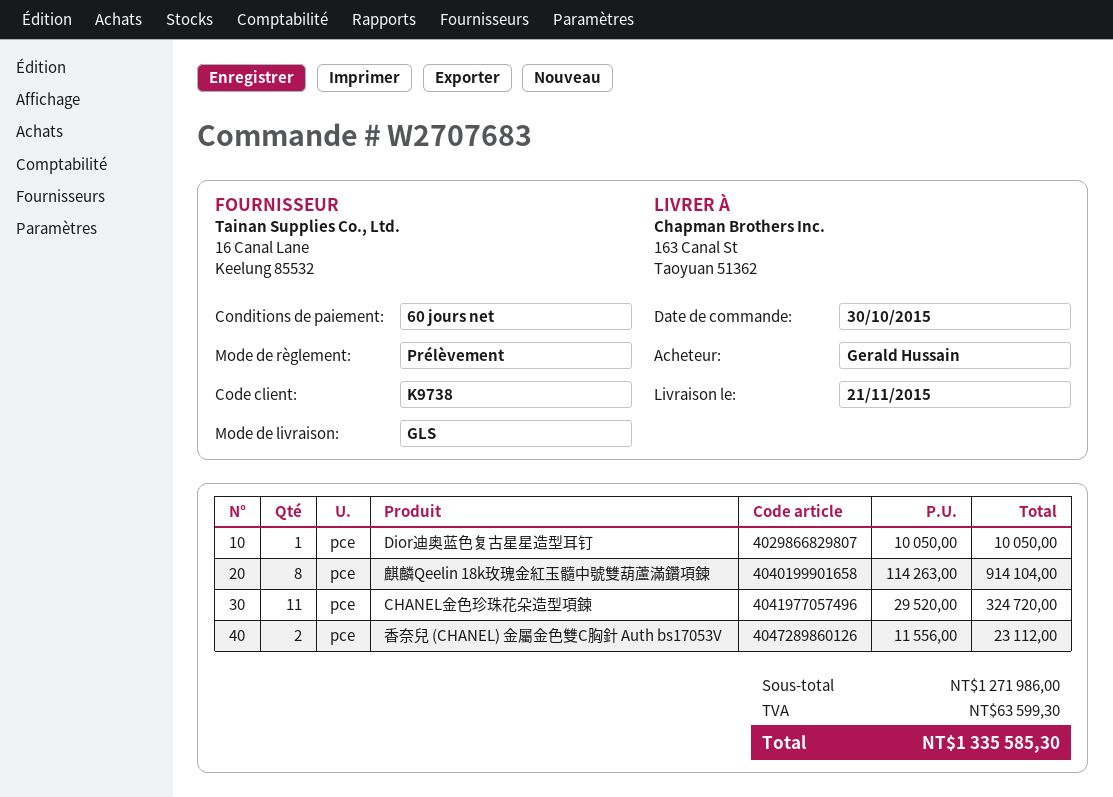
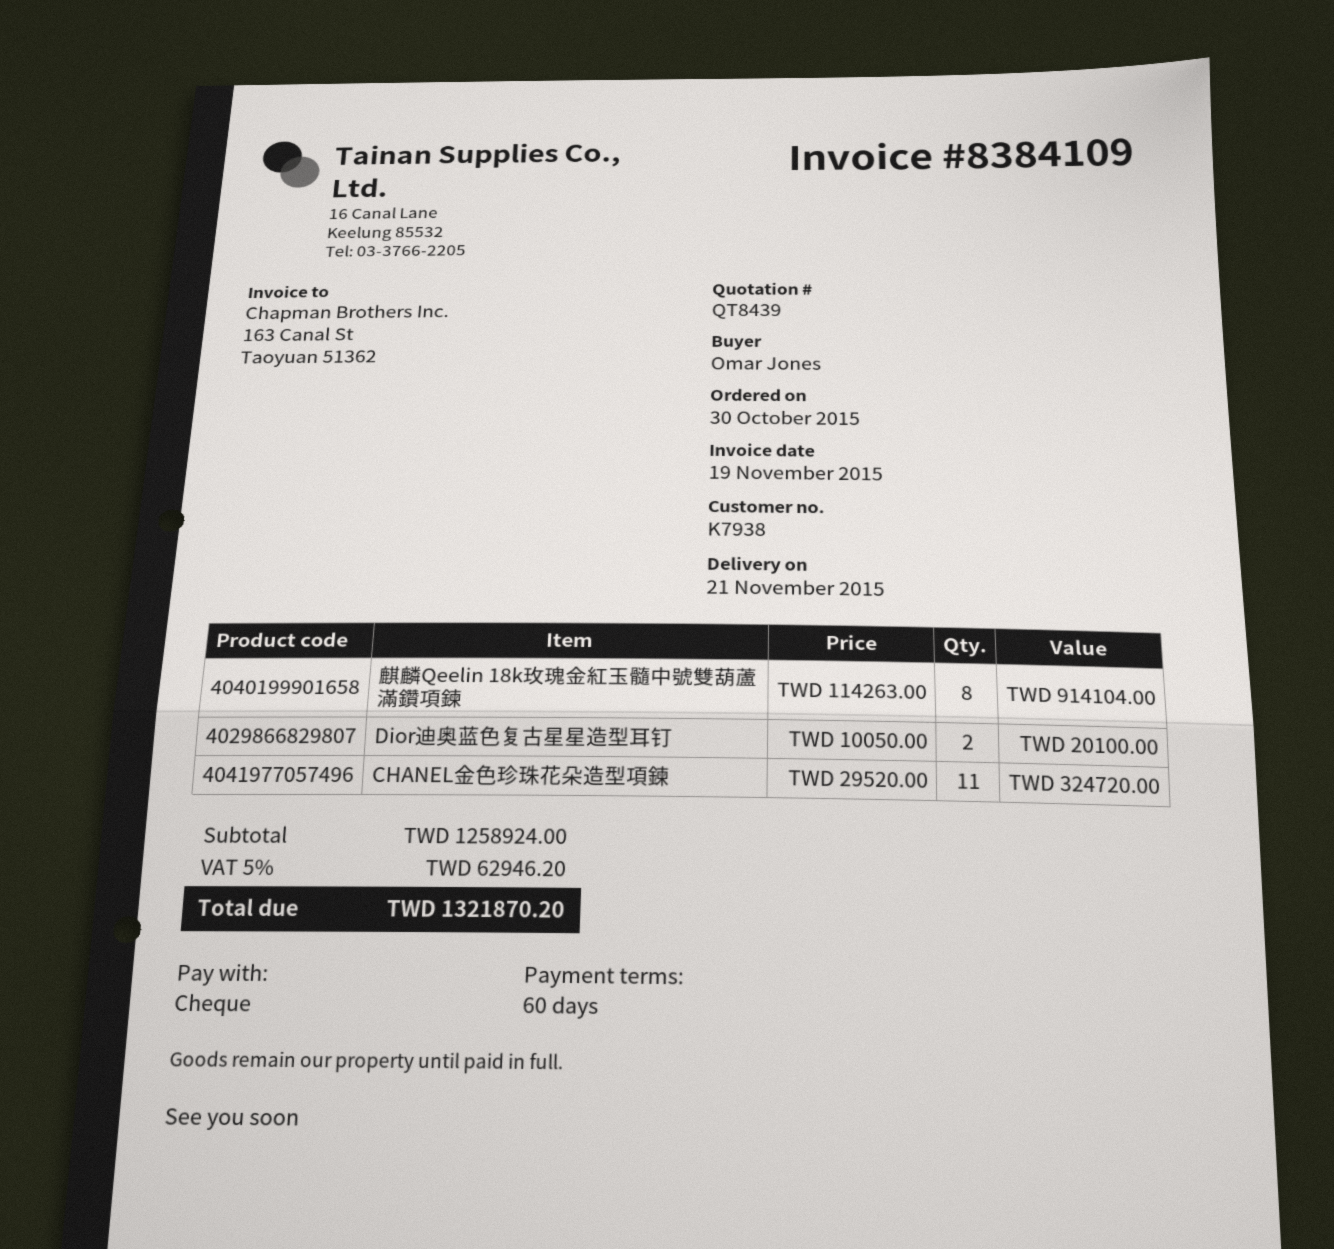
customer number: K9738 -> K7938
ordered by: Gerald Hussain -> Omar Jones
payment method: direct debit -> cheque
Dior迪奥蓝色复古星星造型耳钉: 1 x 10050.00 = 10050.00 -> 2 x 10050.00 = 20100.00
香奈兒 (CHANEL) 金屬金色雙C胸針 Auth bs17053V: 2 x 11556.00 = 23112.00 -> none
subtotal: 1271986.00 -> 1258924.00
tax: 63599.30 -> 62946.20
total: 1335585.30 -> 1321870.20

